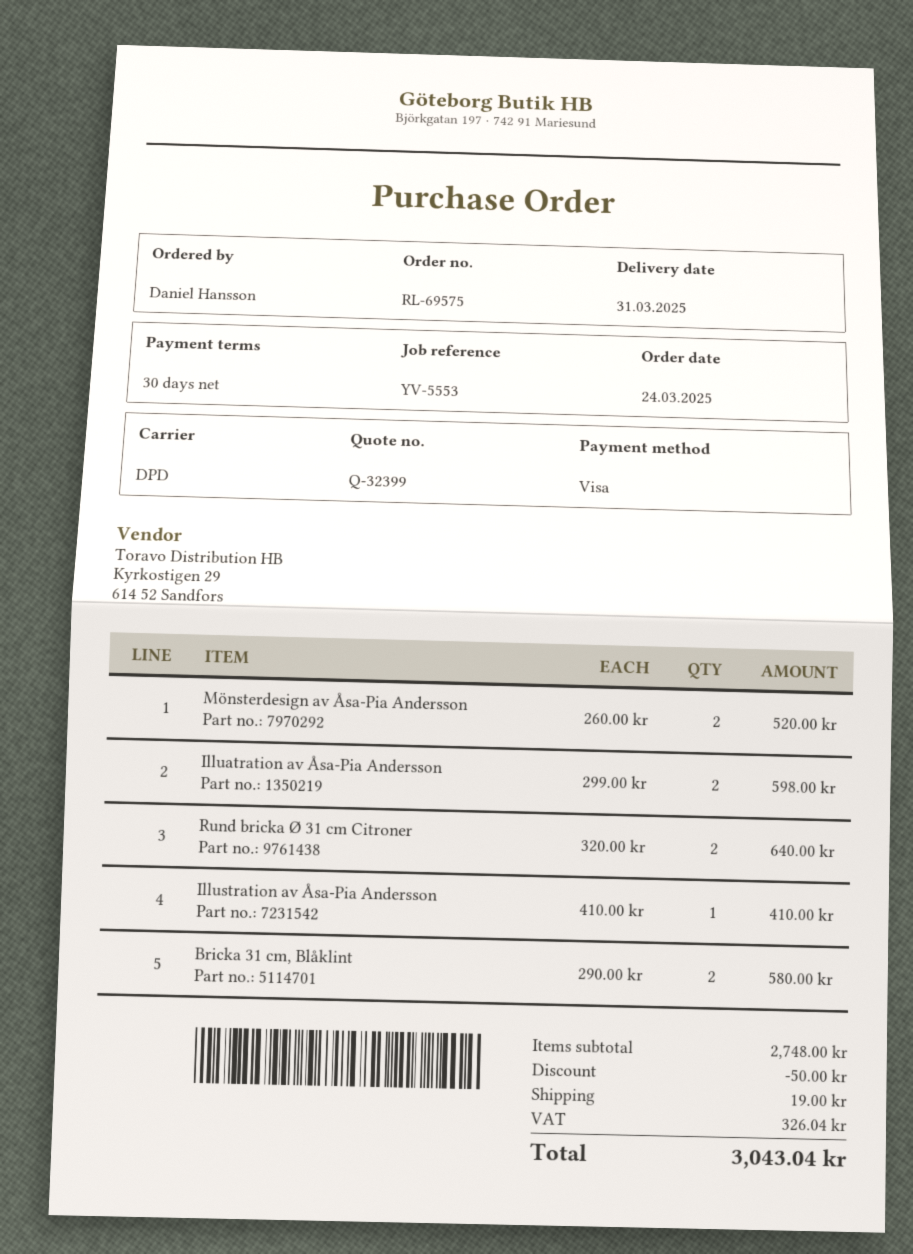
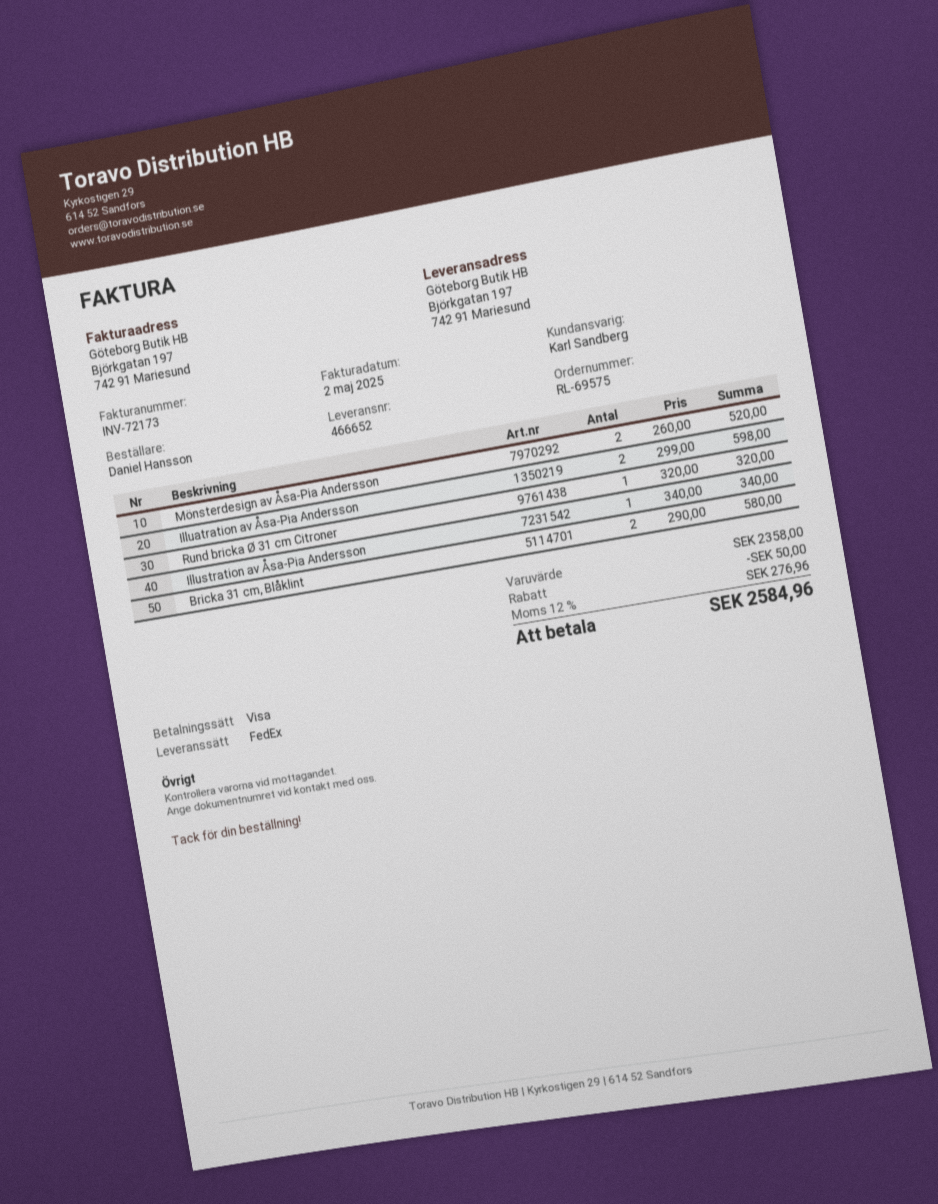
shipping method: DPD -> FedEx
Rund bricka Ø 31 cm Citroner: 2 x 320.00 = 640.00 -> 1 x 320.00 = 320.00
Illustration av Åsa-Pia Andersson: 1 x 410.00 = 410.00 -> 1 x 340.00 = 340.00
subtotal: 2748.00 -> 2358.00
shipping: 19.00 -> none
tax: 326.04 -> 276.96
total: 3043.04 -> 2584.96

